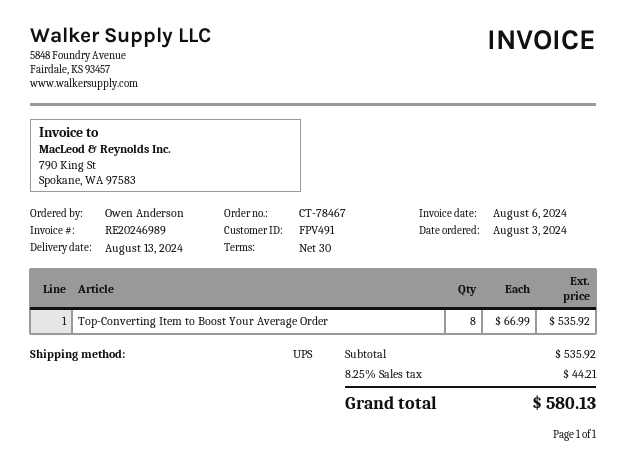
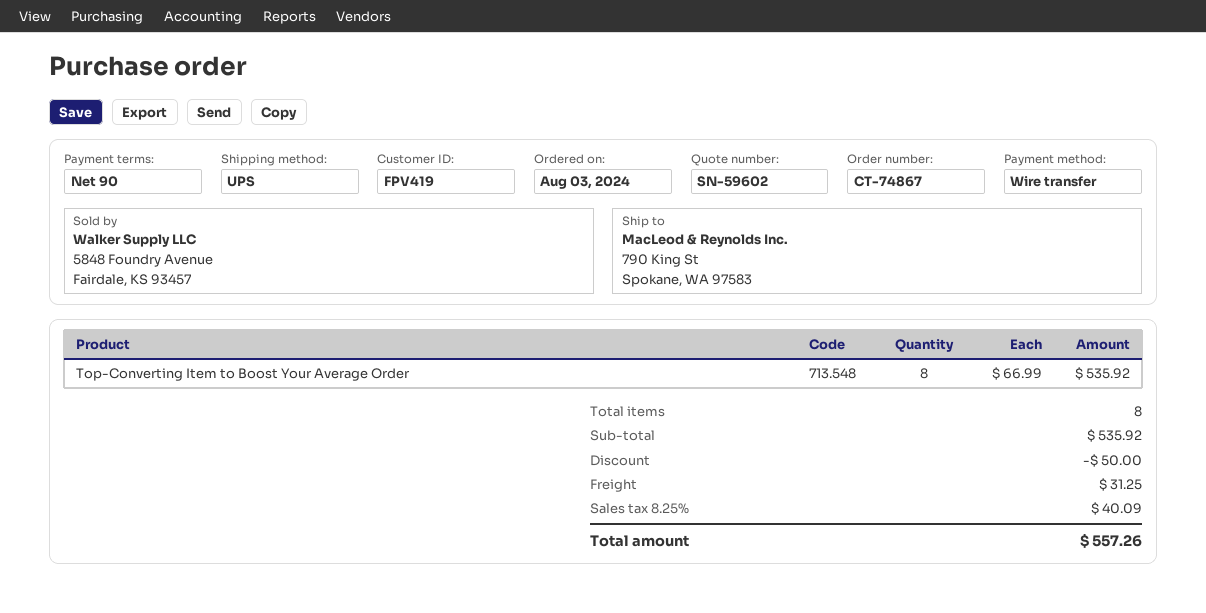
order number: CT-78467 -> CT-74867
payment terms: 30 days -> 90 days
customer number: FPV491 -> FPV419
discount: none -> 50.00
shipping: none -> 31.25
tax: 8.25% = 44.21 -> 8.25% = 40.09
total: 580.13 -> 557.26

